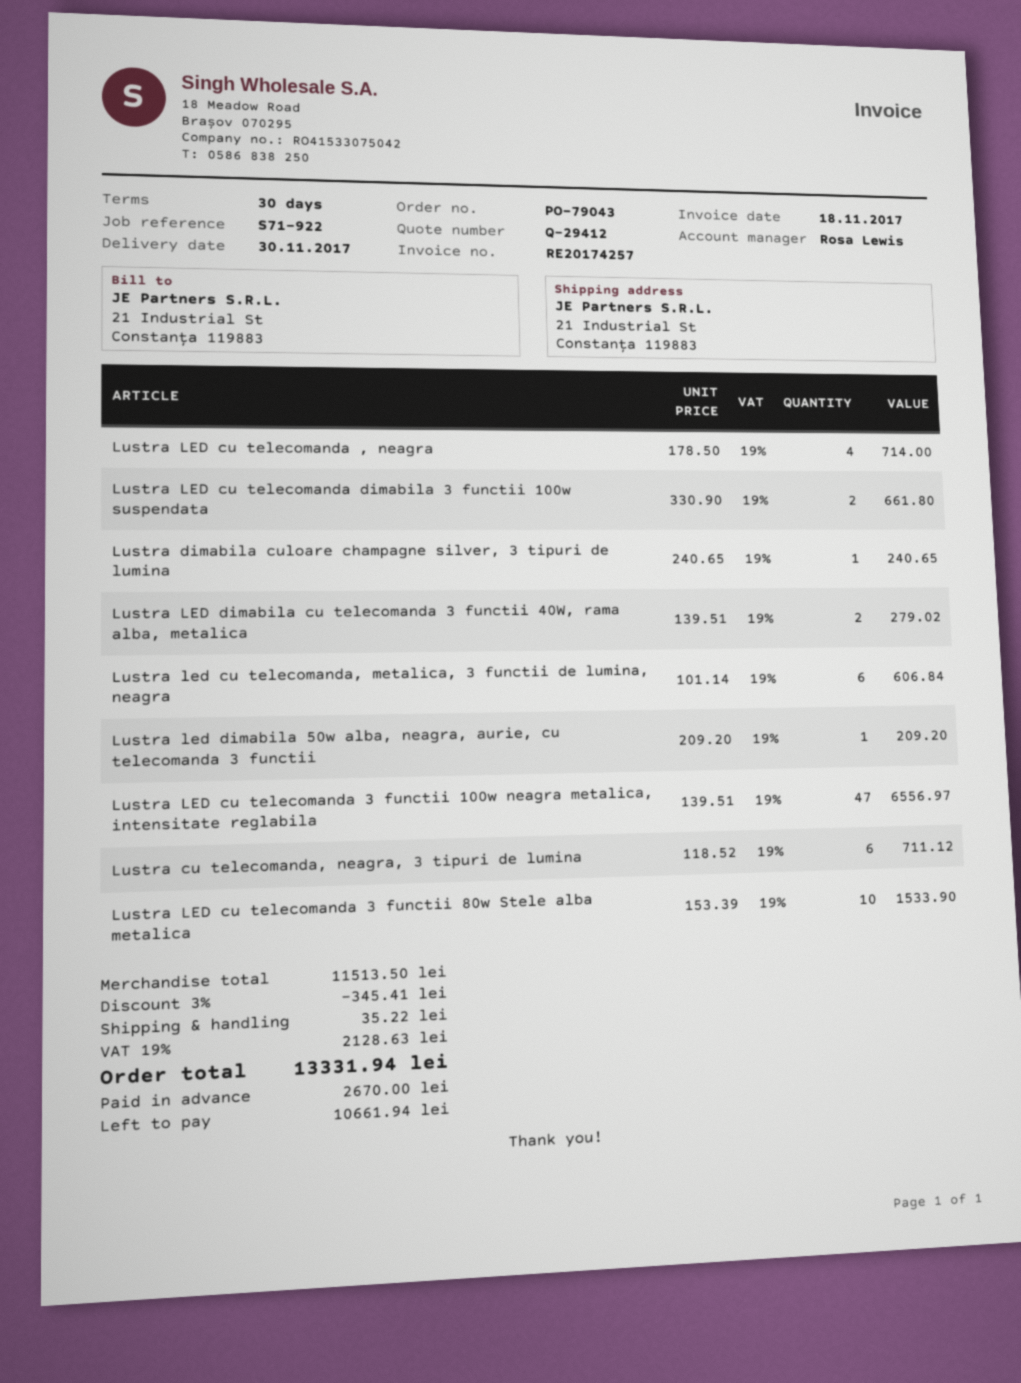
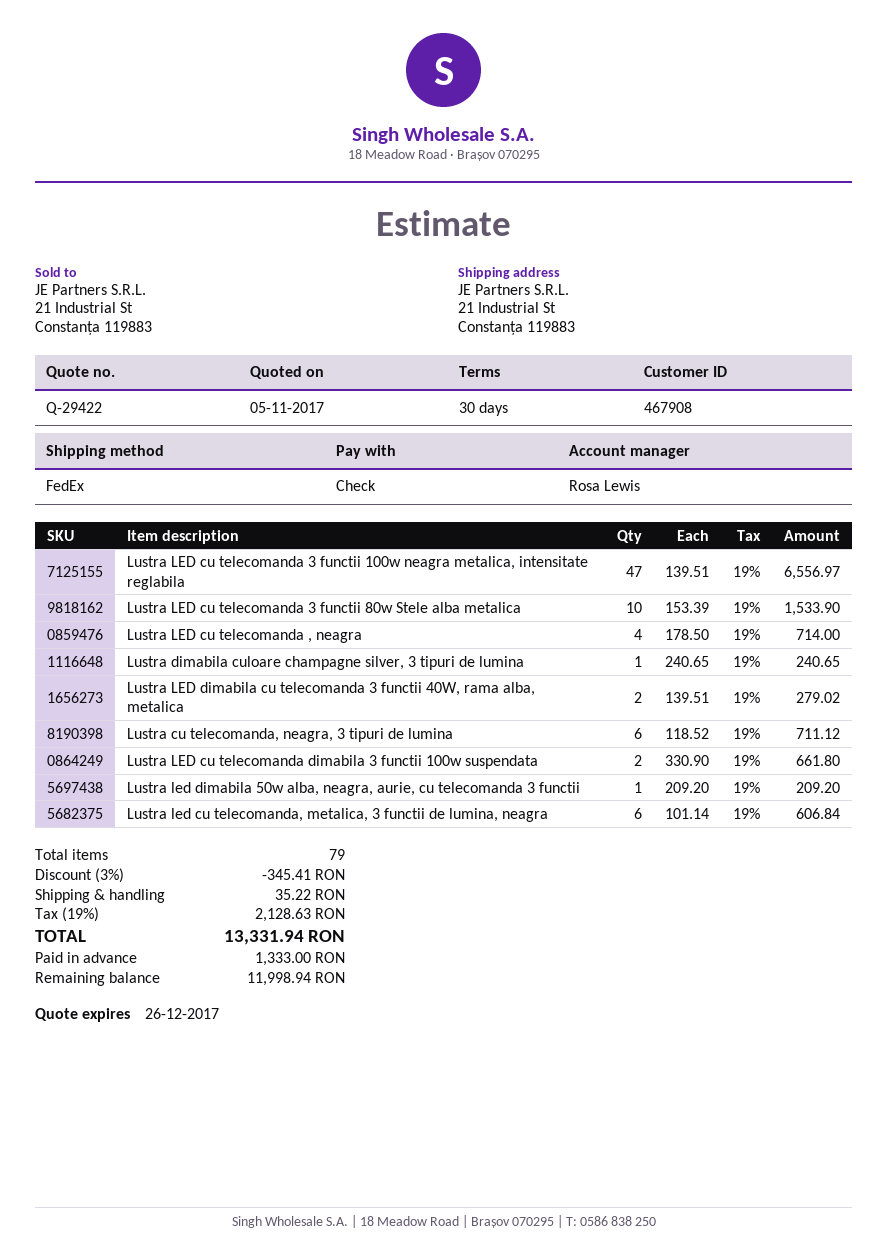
quote number: Q-29412 -> Q-29422
deposit: 2670.00 -> 1333.00
balance: 10661.94 -> 11998.94

